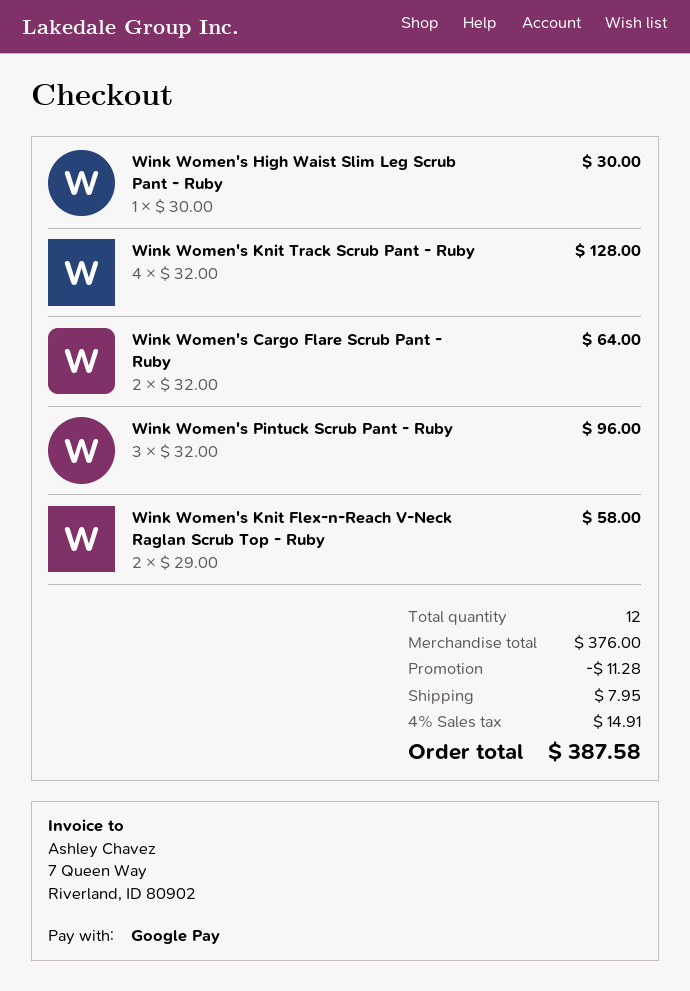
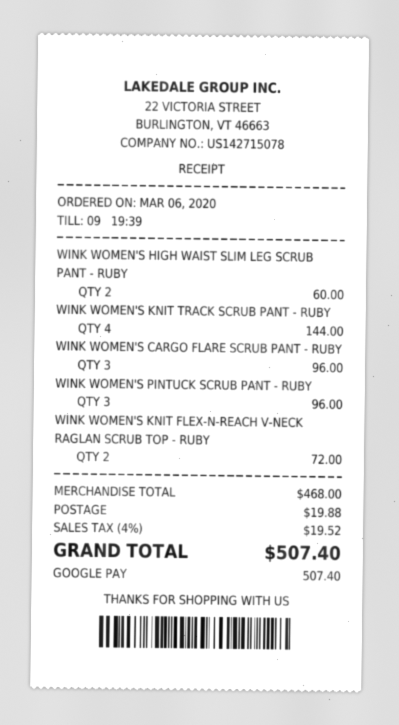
Wink Women's High Waist Slim Leg Scrub Pant - Ruby: 1 for 30.00 -> 2 for 60.00
Wink Women's Knit Track Scrub Pant - Ruby: 4 for 128.00 -> 4 for 144.00
Wink Women's Cargo Flare Scrub Pant - Ruby: 2 for 64.00 -> 3 for 96.00
Wink Women's Knit Flex-n-Reach V-Neck Raglan Scrub Top - Ruby: 2 for 58.00 -> 2 for 72.00
subtotal: 376.00 -> 468.00
discount: 11.28 -> none
shipping: 7.95 -> 19.88
tax: 4% = 14.91 -> 4% = 19.52
total: 387.58 -> 507.40

